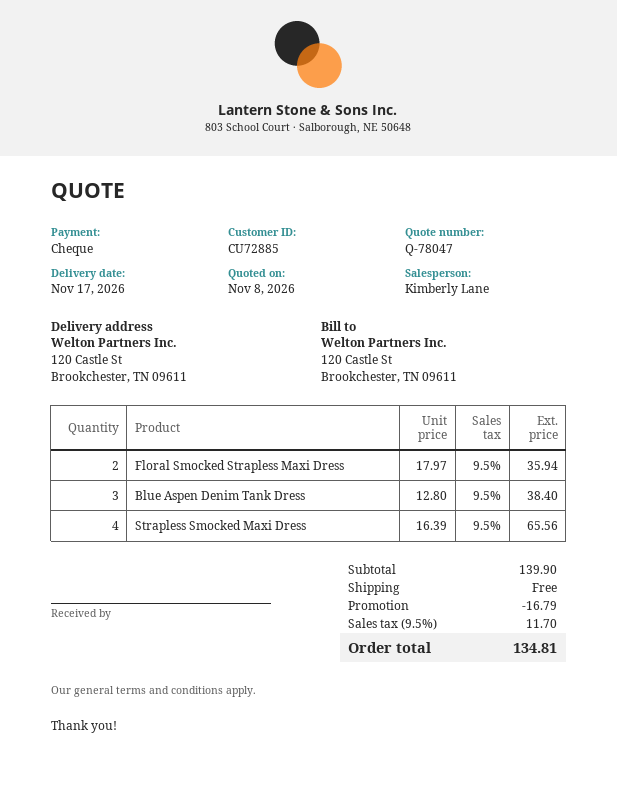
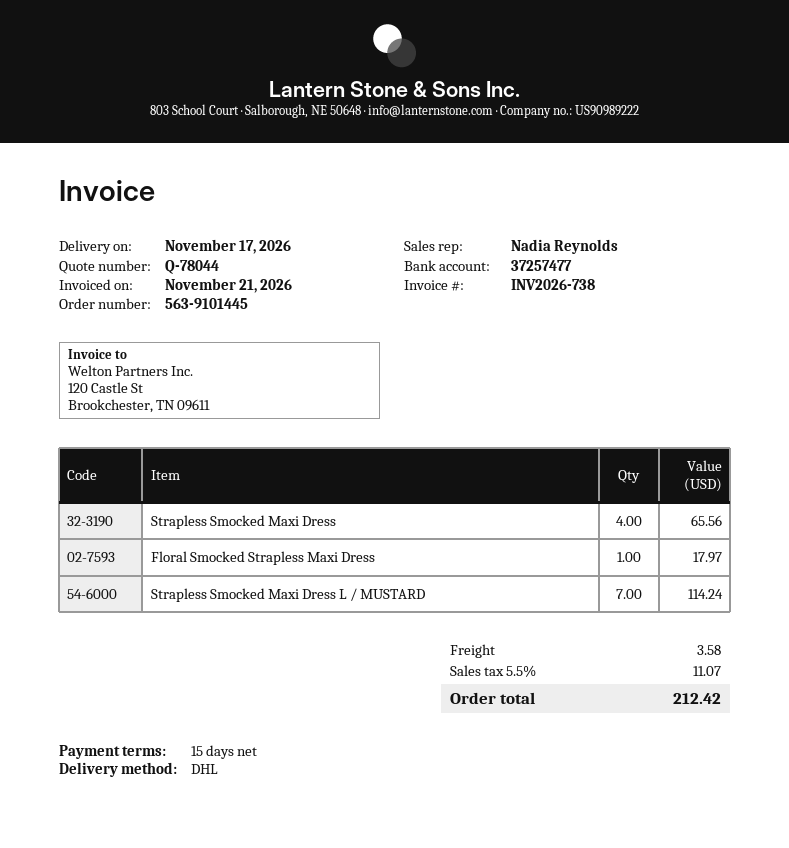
quote number: Q-78047 -> Q-78044
sales rep: Kimberly Lane -> Nadia Reynolds
Floral Smocked Strapless Maxi Dress: 2 for 35.94 -> 1 for 17.97
Blue Aspen Denim Tank Dress: 3 for 38.40 -> none
Strapless Smocked Maxi Dress L / MUSTARD: none -> 7 for 114.24
discount: 16.79 -> none
shipping: 0.00 -> 3.58
tax: 9.5% = 11.70 -> 5.5% = 11.07
total: 134.81 -> 212.42

